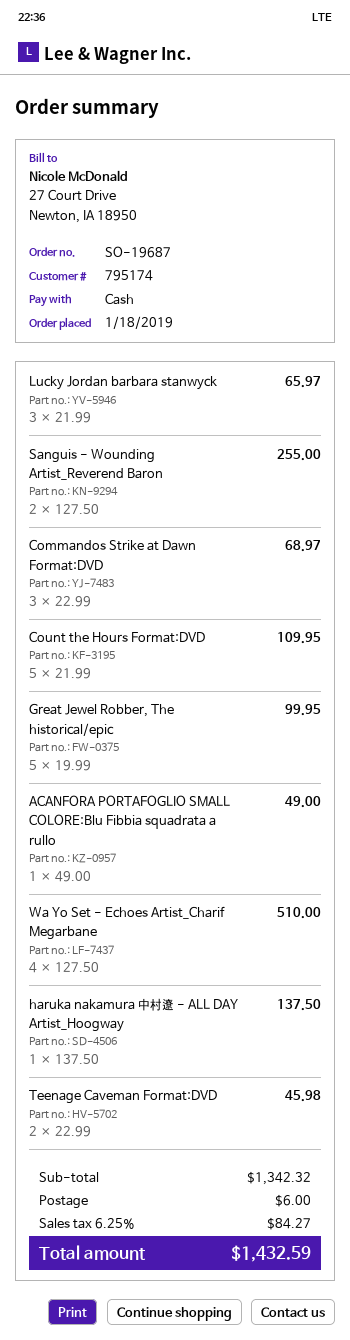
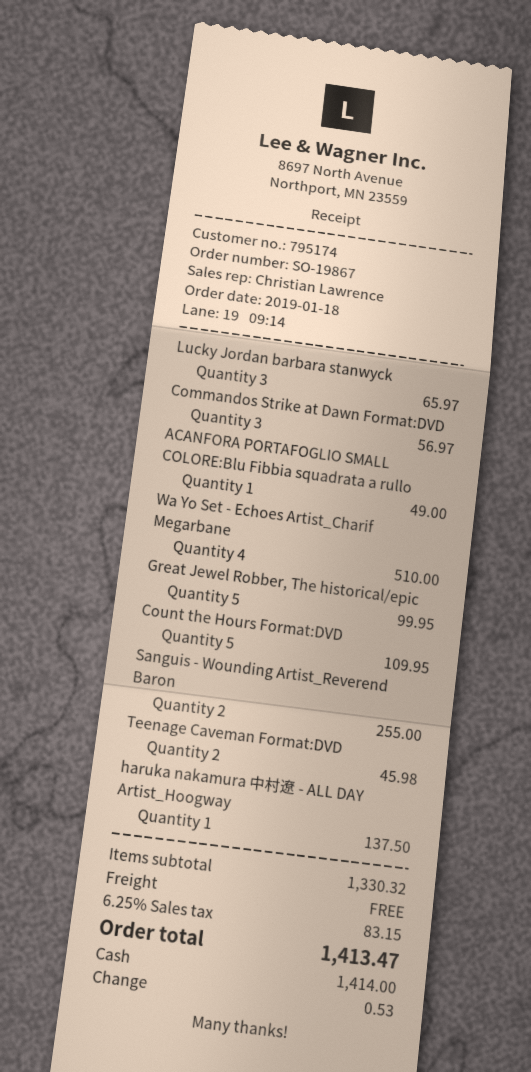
order number: SO-19687 -> SO-19867
Commandos Strike at Dawn Format:DVD: 3 for 68.97 -> 3 for 56.97
subtotal: 1342.32 -> 1330.32
shipping: 6.00 -> 0.00
tax: 6.25% = 84.27 -> 6.25% = 83.15
total: 1432.59 -> 1413.47

